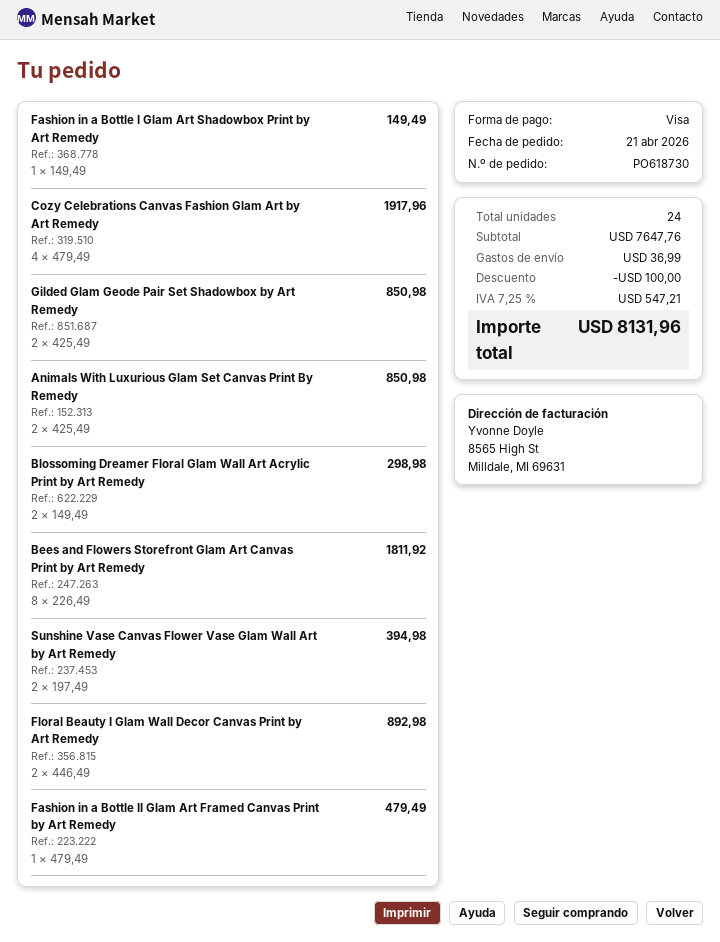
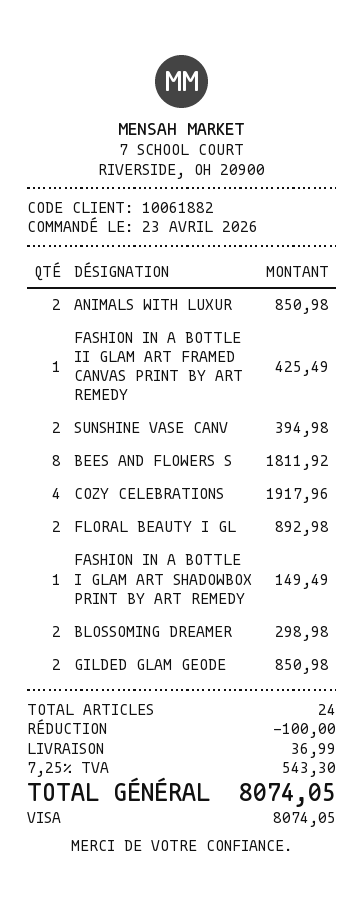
order date: 2026-04-21 -> 2026-04-23
Fashion in a Bottle II Glam Art Framed Canvas Print by Art Remedy: 1 for 479.49 -> 1 for 425.49
tax: 7.25% = 547.21 -> 7.25% = 543.30
total: 8131.96 -> 8074.05

